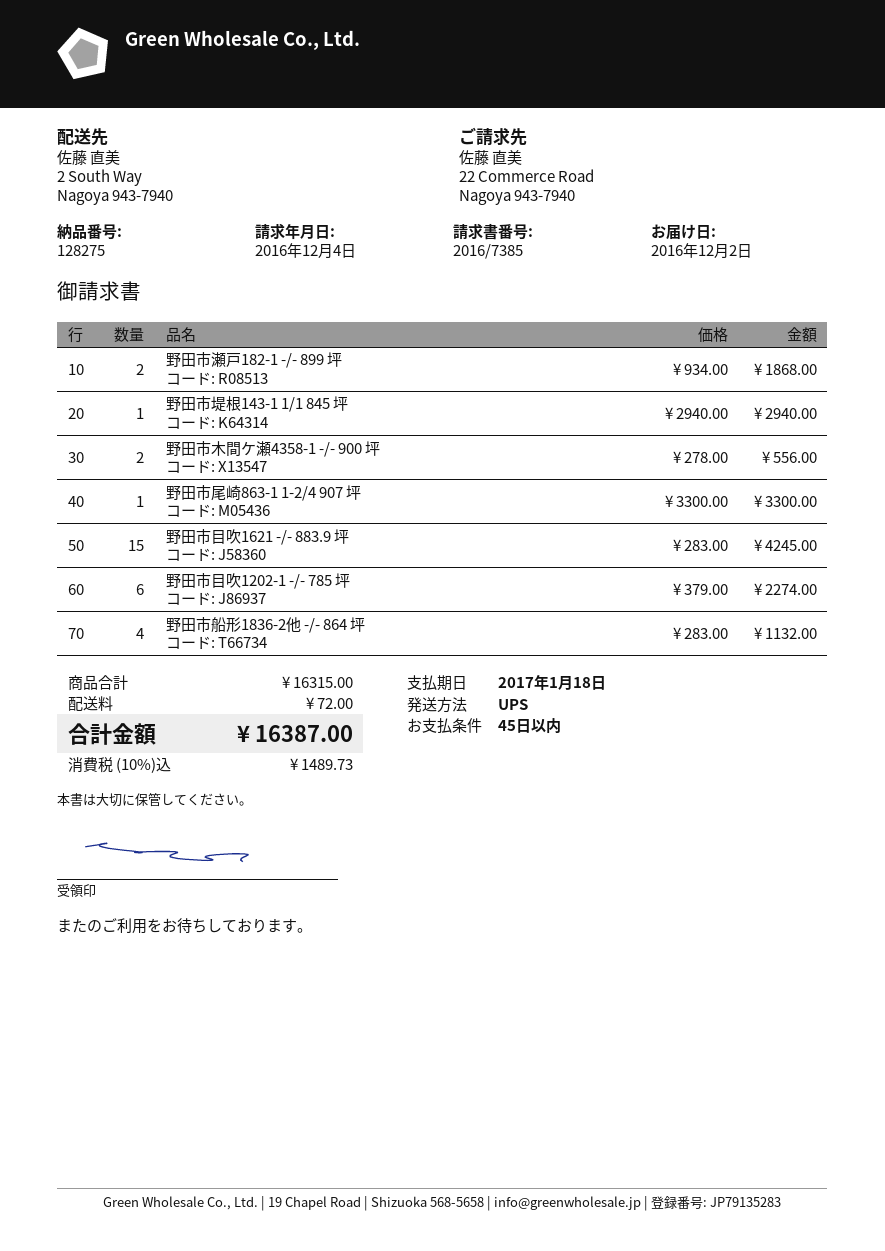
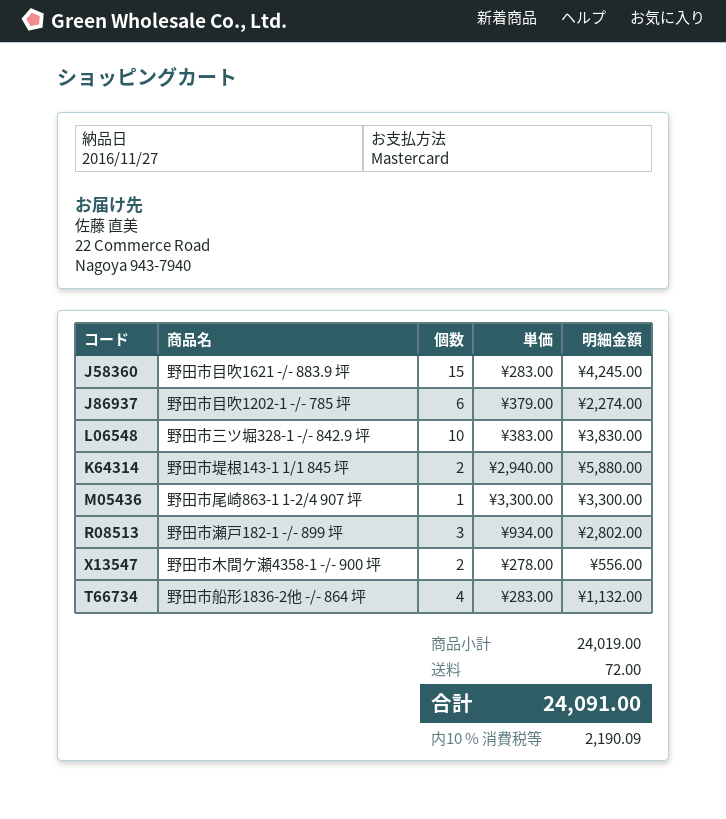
delivery date: 2016-12-02 -> 2016-11-27
ship to: 2 South Way, Nagoya 943-7940 -> 22 Commerce Road, Nagoya 943-7940
野田市瀬戸182-1 -/- 899 坪: 2 x 934.00 = 1868.00 -> 3 x 934.00 = 2802.00
野田市堤根143-1 1/1 845 坪: 1 x 2940.00 = 2940.00 -> 2 x 2940.00 = 5880.00
野田市三ツ堀328-1 -/- 842.9 坪: none -> 10 x 383.00 = 3830.00
subtotal: 16315.00 -> 24019.00
tax: 10% = 1489.73 -> 10% = 2190.09
total: 16387.00 -> 24091.00

